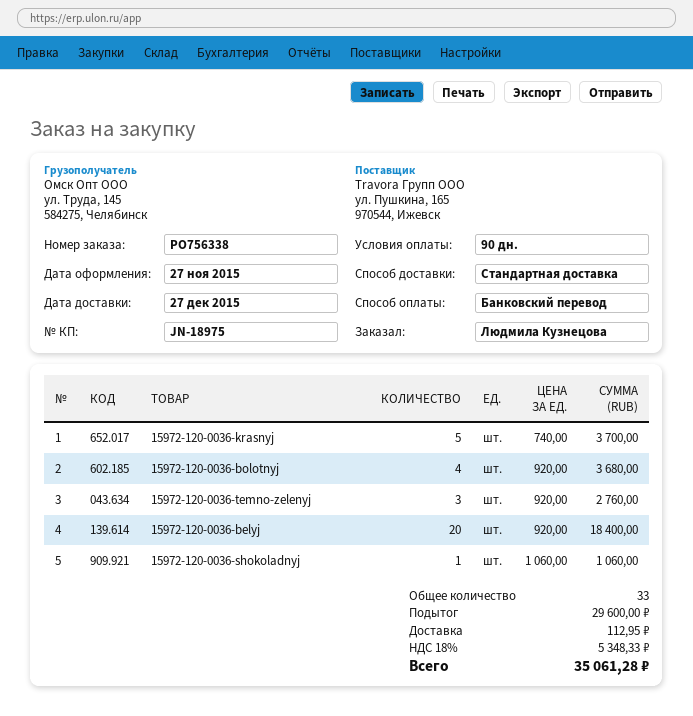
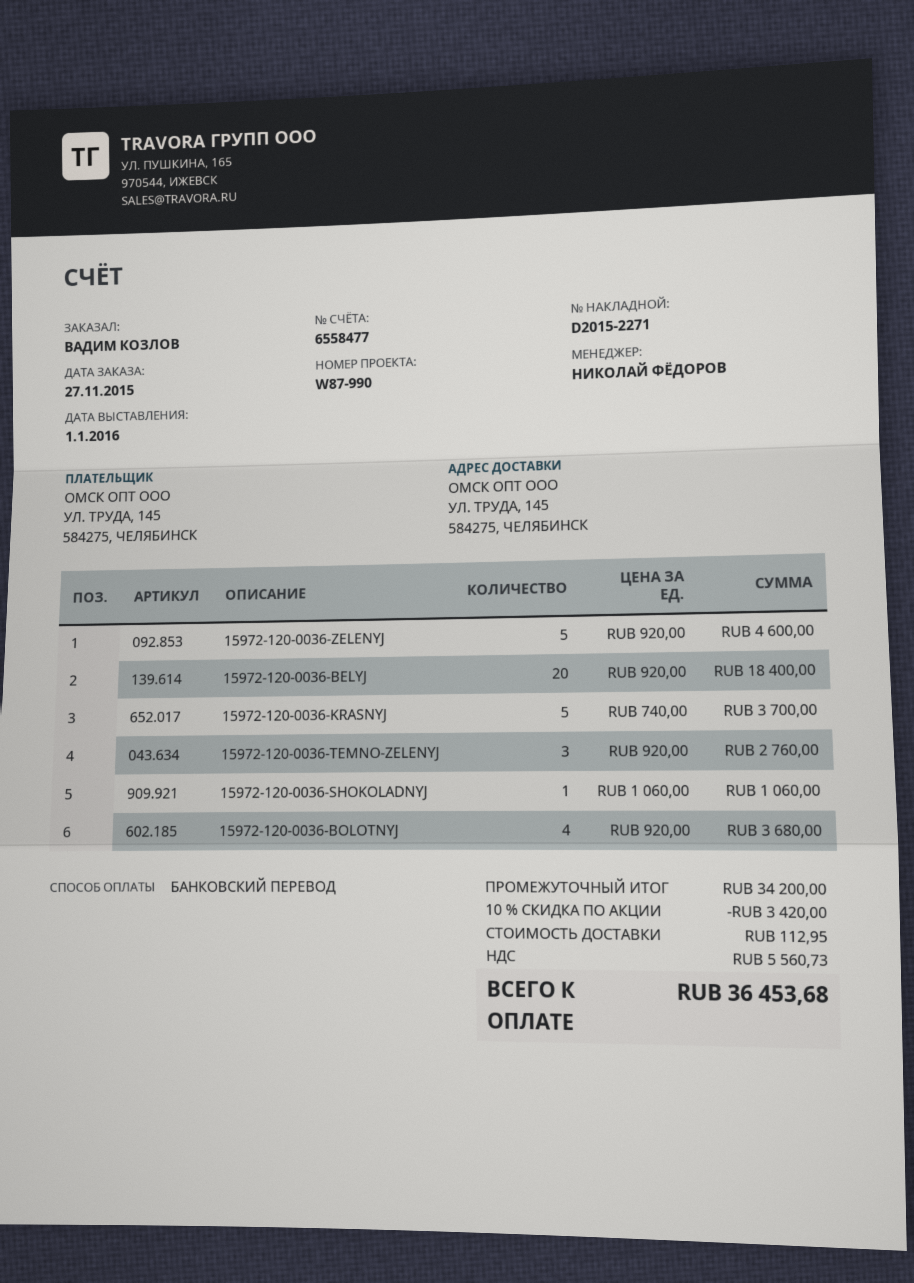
ordered by: Людмила Кузнецова -> ВАДИМ КОЗЛОВ
15972-120-0036-ZELENYJ: none -> 5 x 920.00 = 4600.00
subtotal: 29600.00 -> 34200.00
discount: none -> 10% = 3420.00
tax: 5348.33 -> 5560.73
total: 35061.28 -> 36453.68

